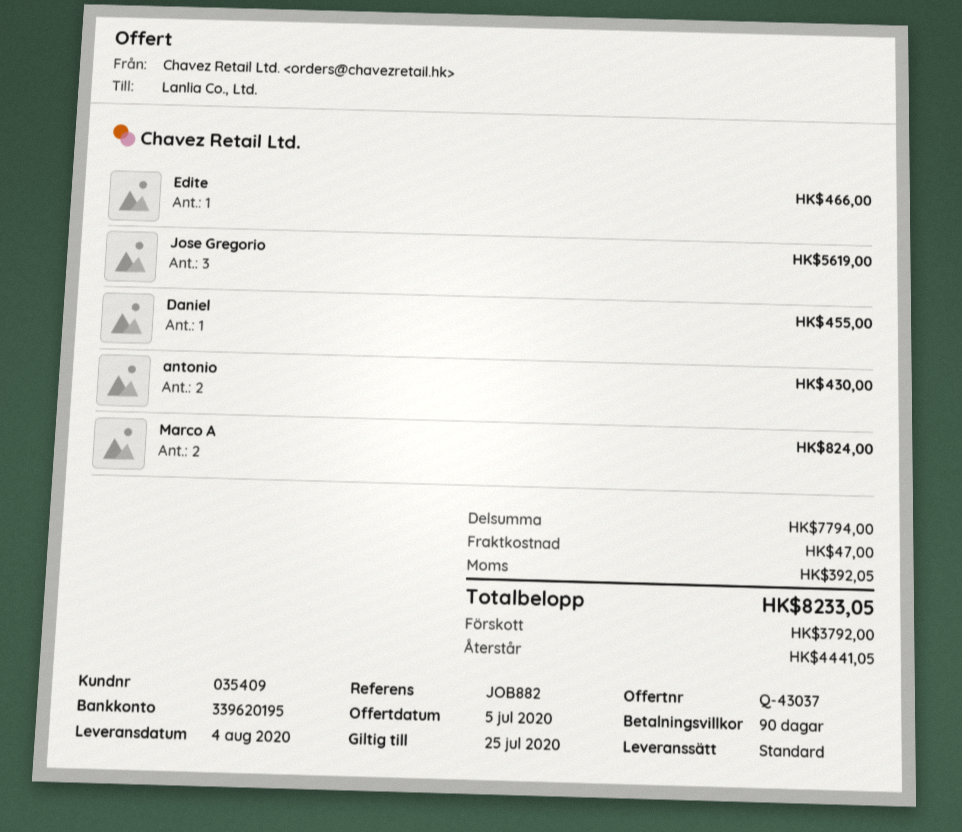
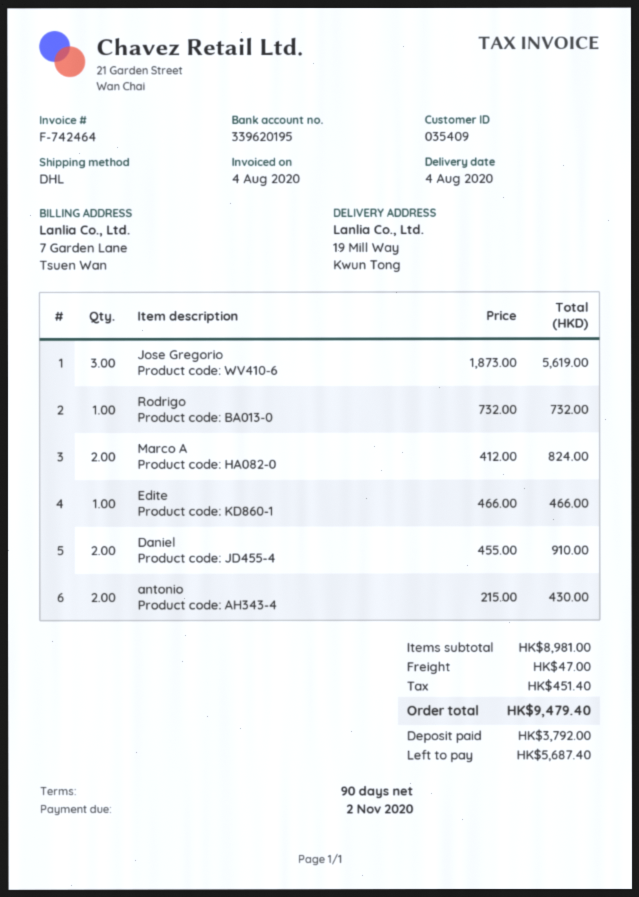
shipping method: standard -> DHL
Daniel: 1 for 455.00 -> 2 for 910.00
Rodrigo: none -> 1 for 732.00
subtotal: 7794.00 -> 8981.00
tax: 392.05 -> 451.40
total: 8233.05 -> 9479.40
balance: 4441.05 -> 5687.40

